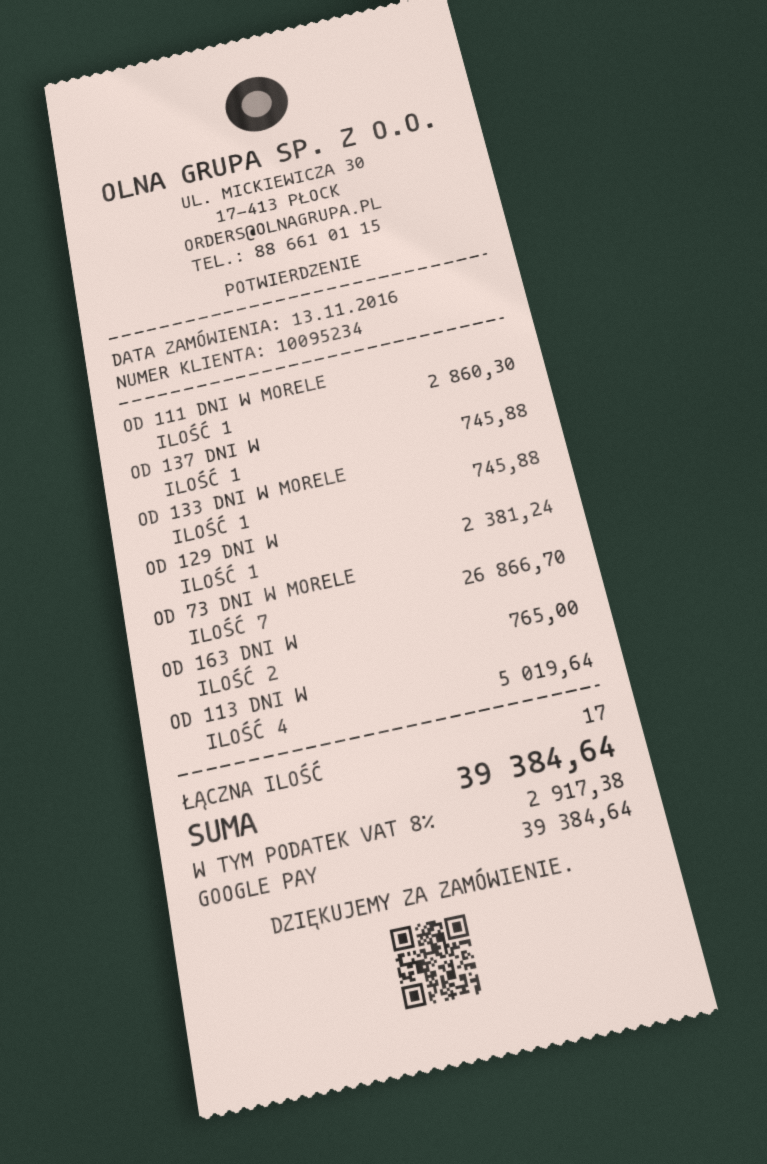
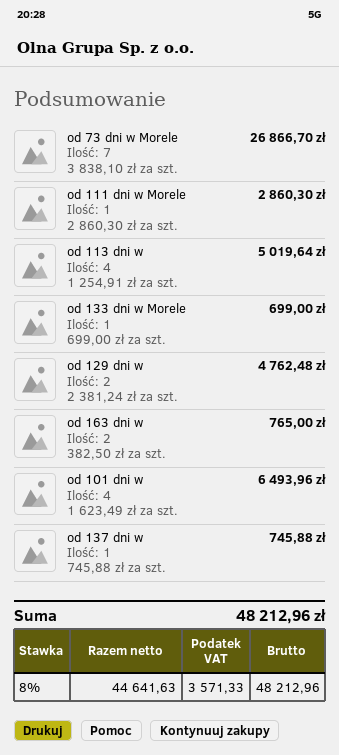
OD 133 DNI W MORELE: 1 for 745.88 -> 1 for 699.00
OD 129 DNI W: 1 for 2381.24 -> 2 for 4762.48
od 101 dni w: none -> 4 for 6493.96
tax: 8% = 2917.38 -> 8% = 3571.33
total: 39384.64 -> 48212.96

